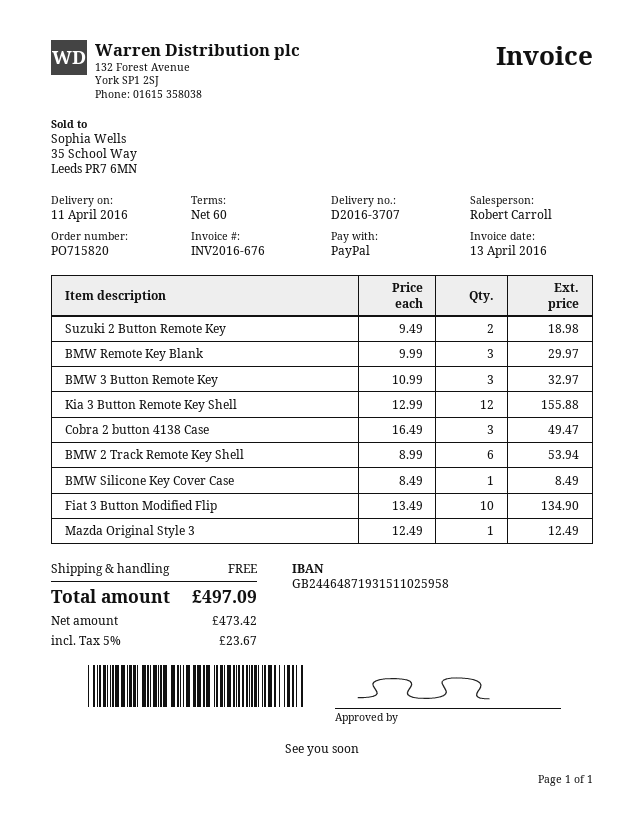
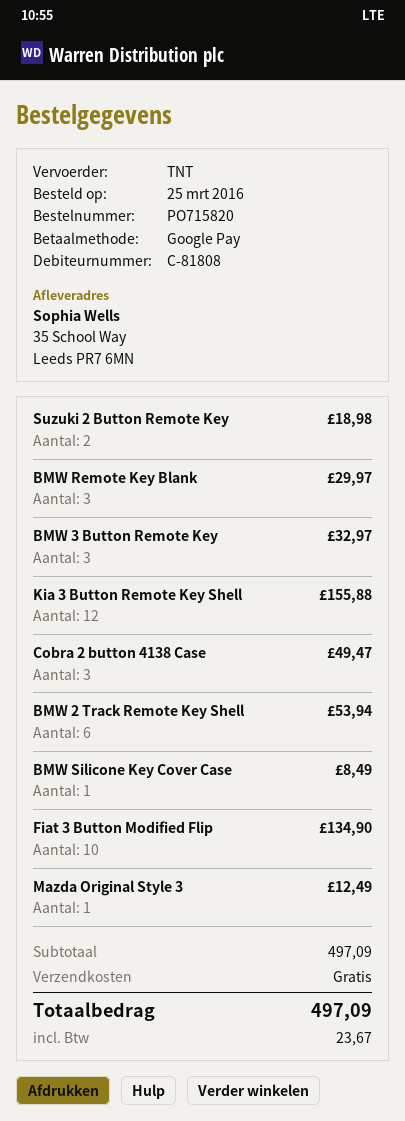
payment method: PayPal -> Google Pay

